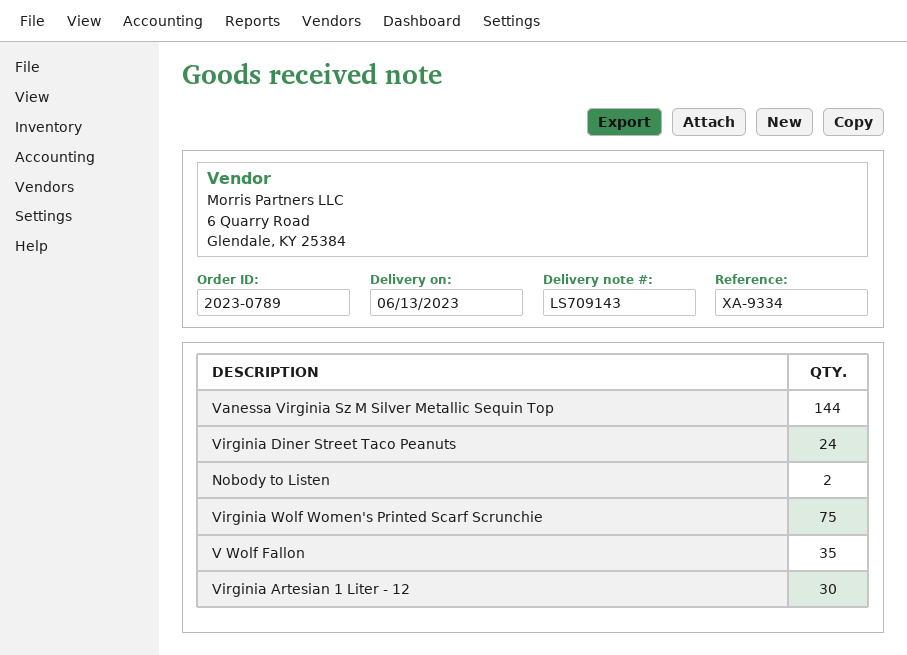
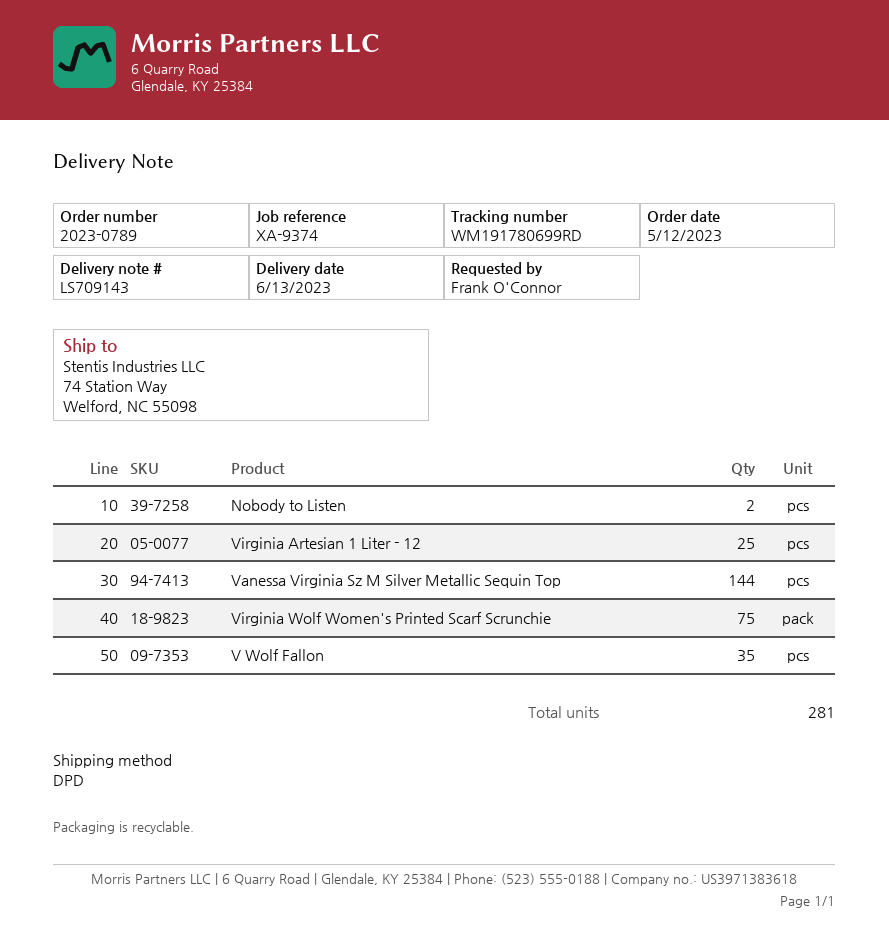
reference: XA-9334 -> XA-9374
Virginia Diner Street Taco Peanuts: 24 -> none
Virginia Artesian 1 Liter - 12: 30 -> 25

